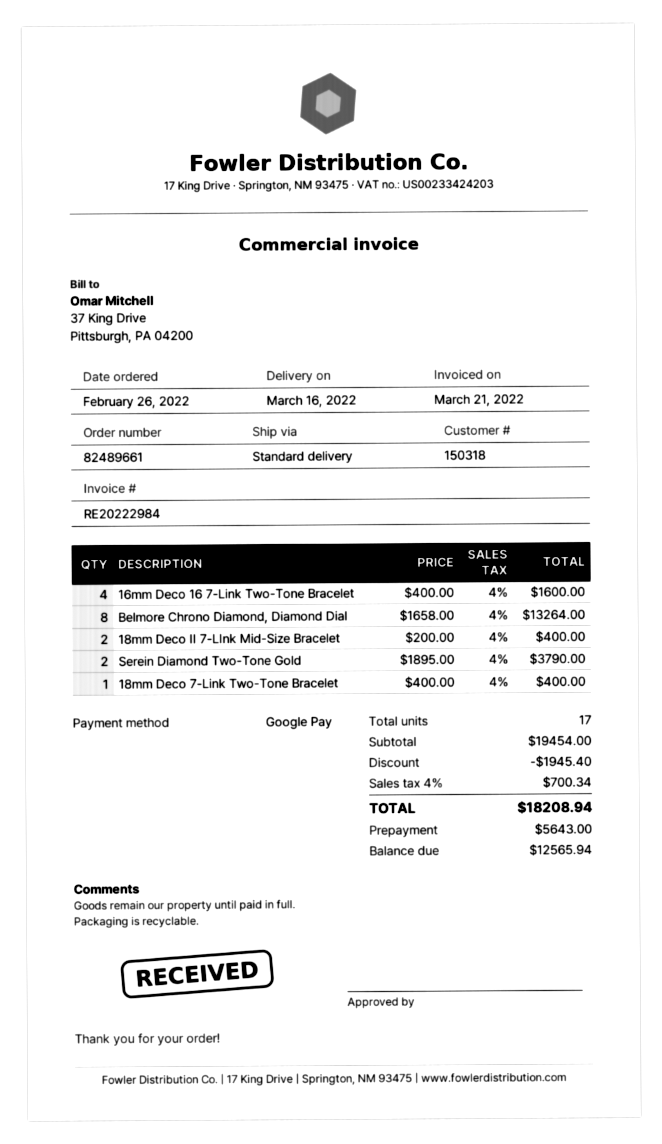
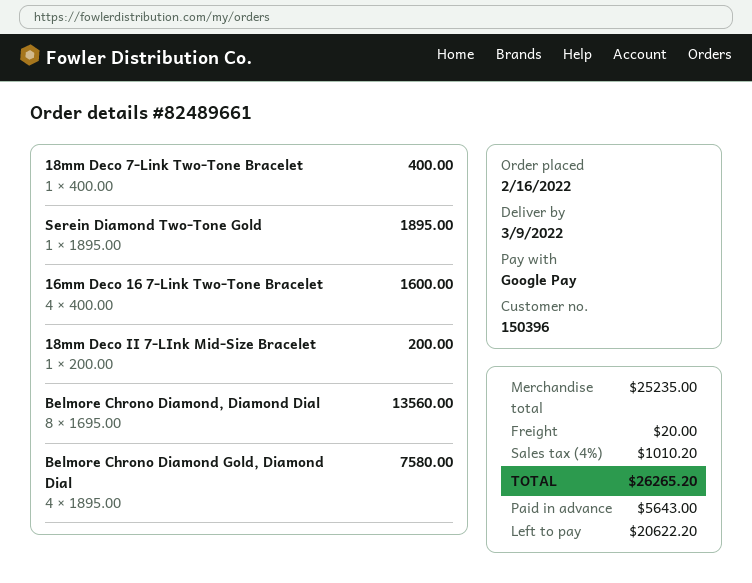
order date: 2022-02-26 -> 2022-02-16
delivery date: 2022-03-16 -> 2022-03-09
customer number: 150318 -> 150396
Belmore Chrono Diamond, Diamond Dial: 8 x 1658.00 = 13264.00 -> 8 x 1695.00 = 13560.00
18mm Deco II 7-LInk Mid-Size Bracelet: 2 x 200.00 = 400.00 -> 1 x 200.00 = 200.00
Serein Diamond Two-Tone Gold: 2 x 1895.00 = 3790.00 -> 1 x 1895.00 = 1895.00
Belmore Chrono Diamond Gold, Diamond Dial: none -> 4 x 1895.00 = 7580.00
subtotal: 19454.00 -> 25235.00
discount: 1945.40 -> none
shipping: none -> 20.00
tax: 4% = 700.34 -> 4% = 1010.20
total: 18208.94 -> 26265.20
balance: 12565.94 -> 20622.20

